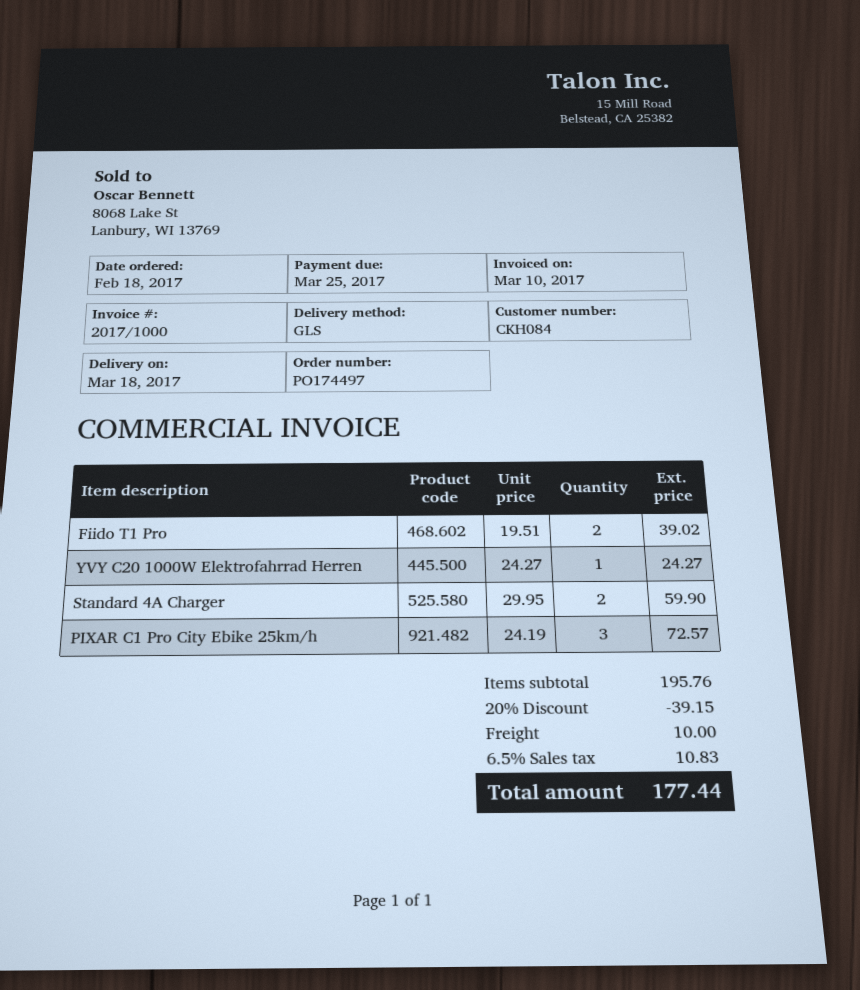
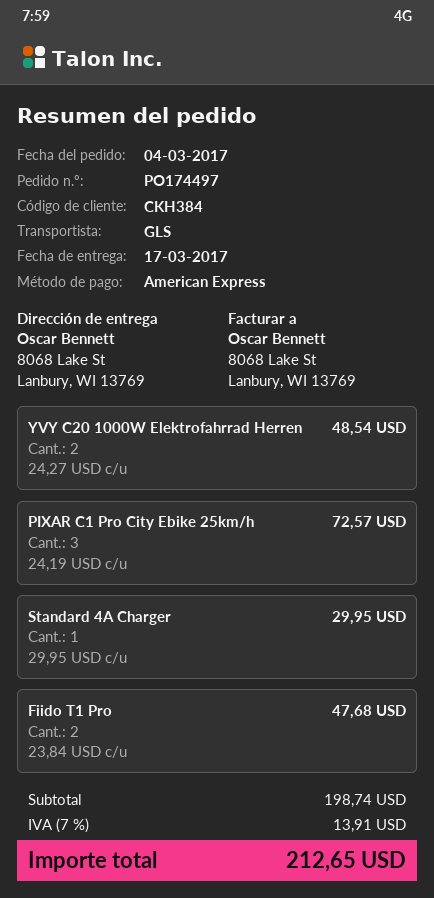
order date: 2017-02-18 -> 2017-03-04
delivery date: 2017-03-18 -> 2017-03-17
customer number: CKH084 -> CKH384
Fiido T1 Pro: 2 x 19.51 = 39.02 -> 2 x 23.84 = 47.68
YVY C20 1000W Elektrofahrrad Herren: 1 x 24.27 = 24.27 -> 2 x 24.27 = 48.54
Standard 4A Charger: 2 x 29.95 = 59.90 -> 1 x 29.95 = 29.95
subtotal: 195.76 -> 198.74
discount: 20% = 39.15 -> none
shipping: 10.00 -> none
tax: 6.5% = 10.83 -> 7% = 13.91
total: 177.44 -> 212.65

